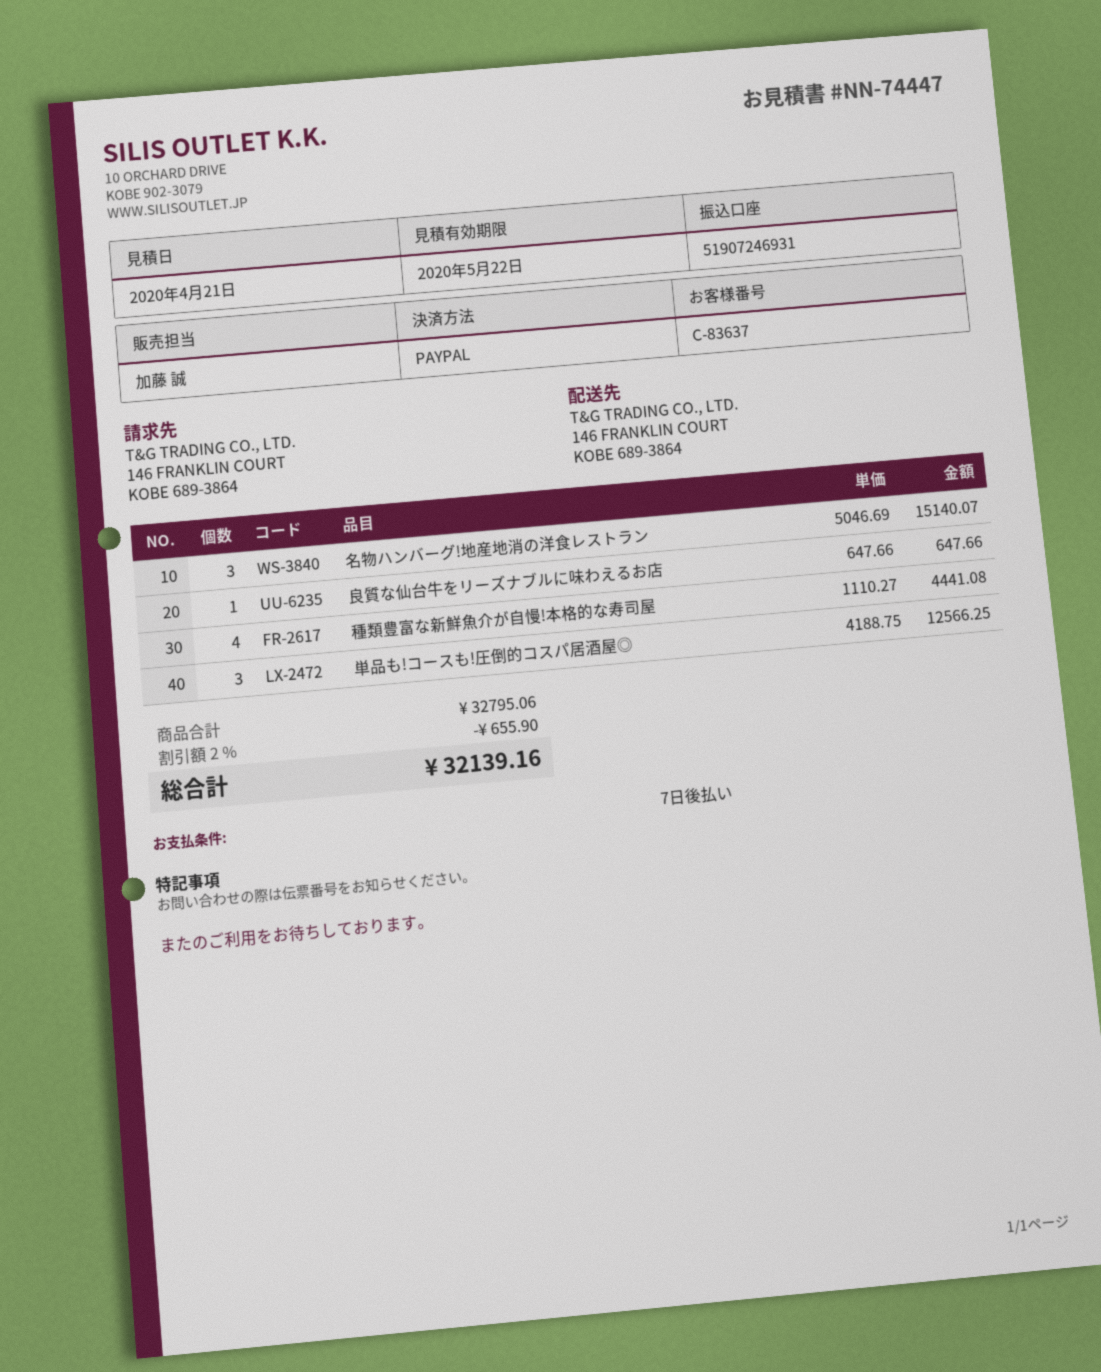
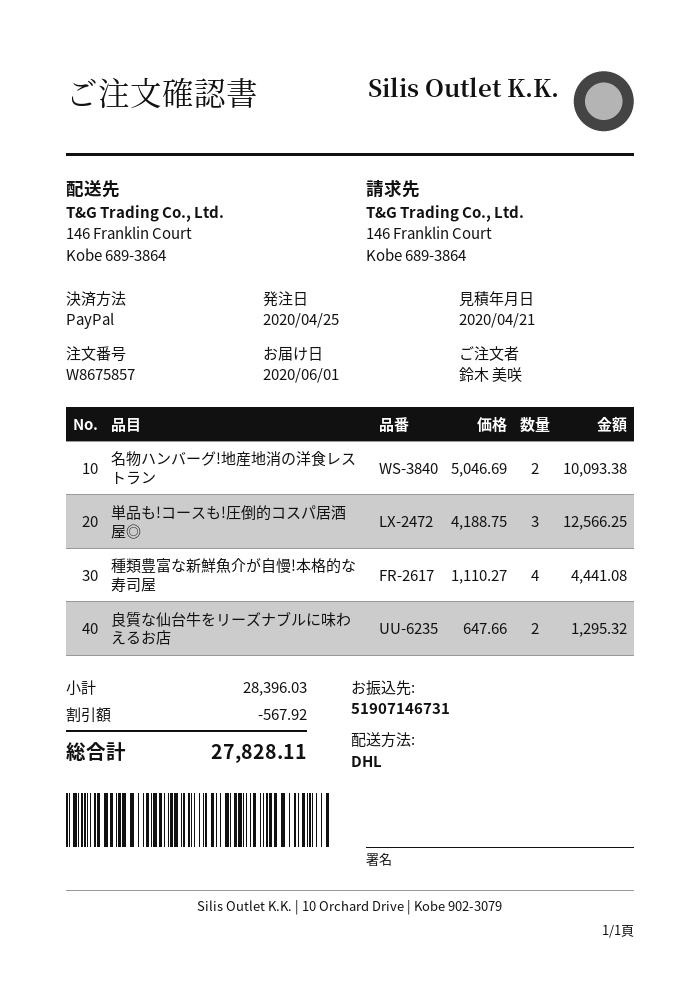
bank account: 51907246931 -> 51907146731
名物ハンバーグ!地産地消の洋食レストラン: 3 x 5046.69 = 15140.07 -> 2 x 5046.69 = 10093.38
良質な仙台牛をリーズナブルに味わえるお店: 1 x 647.66 = 647.66 -> 2 x 647.66 = 1295.32
subtotal: 32795.06 -> 28396.03
discount: 655.90 -> 567.92
total: 32139.16 -> 27828.11

